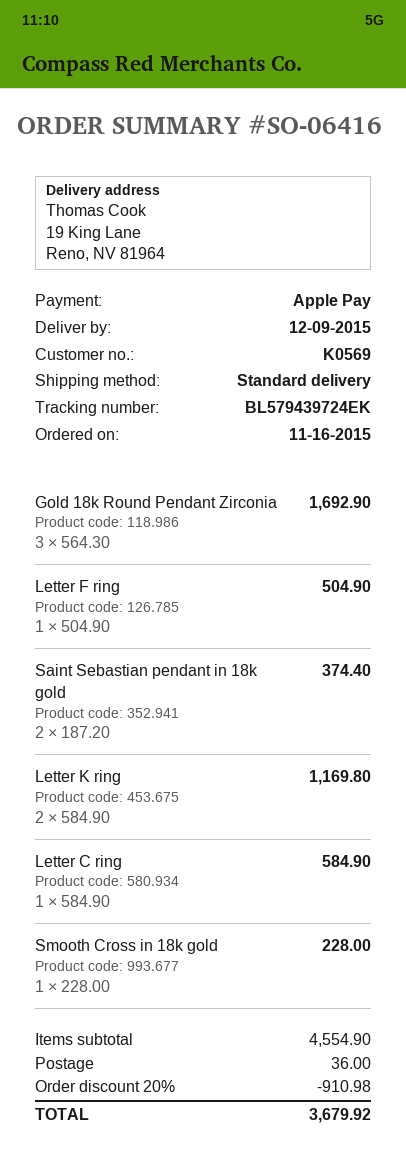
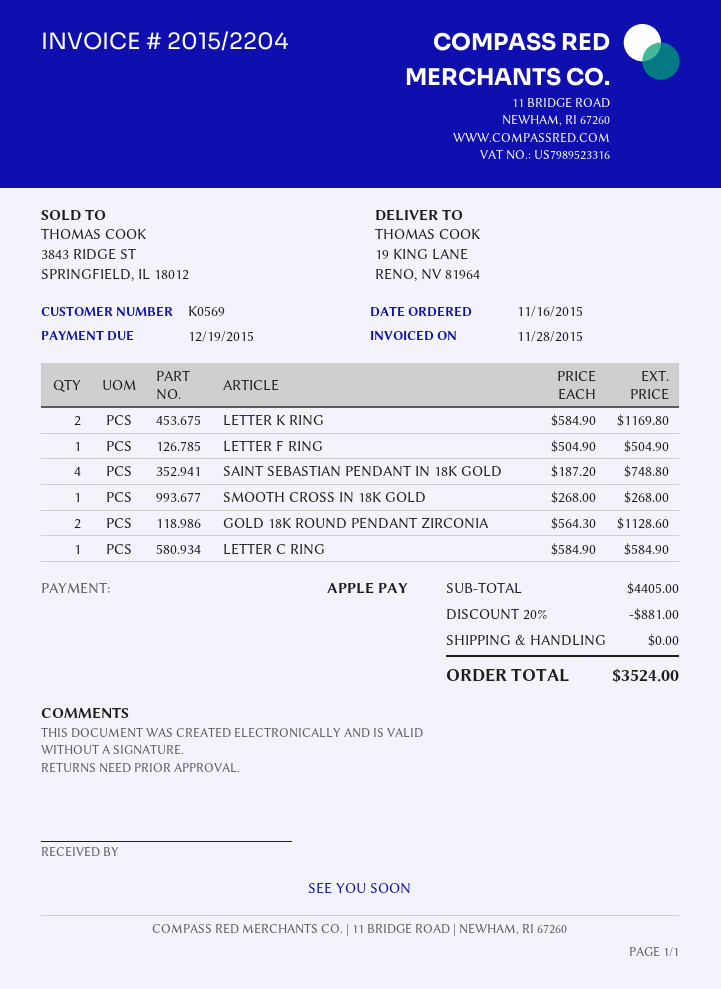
Gold 18k Round Pendant Zirconia: 3 x 564.30 = 1692.90 -> 2 x 564.30 = 1128.60
Saint Sebastian pendant in 18k gold: 2 x 187.20 = 374.40 -> 4 x 187.20 = 748.80
Smooth Cross in 18k gold: 1 x 228.00 = 228.00 -> 1 x 268.00 = 268.00
subtotal: 4554.90 -> 4405.00
discount: 20% = 910.98 -> 20% = 881.00
shipping: 36.00 -> 0.00
total: 3679.92 -> 3524.00

